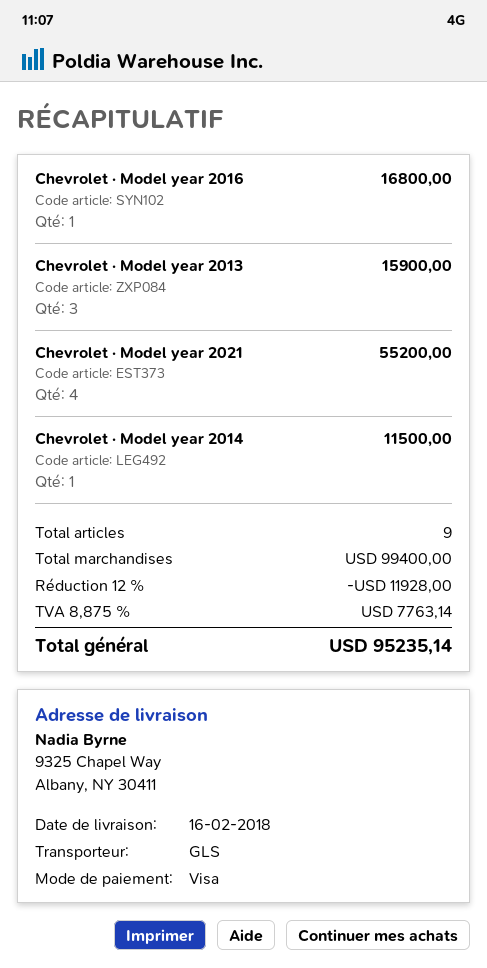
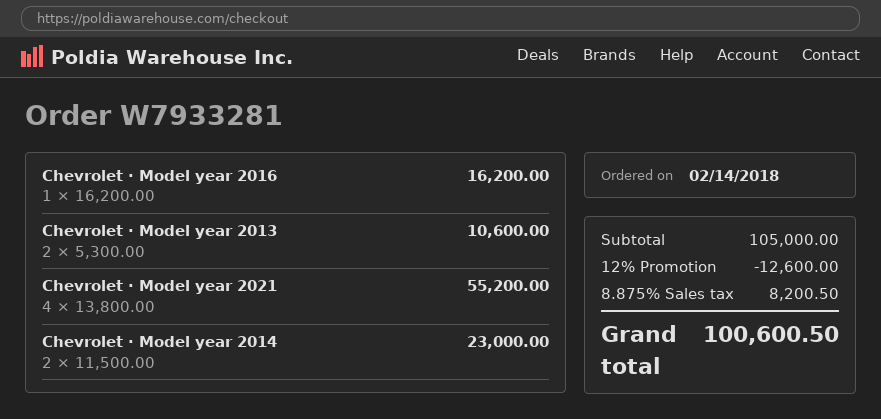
Chevrolet · Model year 2016: 1 for 16800.00 -> 1 for 16200.00
Chevrolet · Model year 2013: 3 for 15900.00 -> 2 for 10600.00
Chevrolet · Model year 2014: 1 for 11500.00 -> 2 for 23000.00
subtotal: 99400.00 -> 105000.00
discount: 12% = 11928.00 -> 12% = 12600.00
tax: 8.875% = 7763.14 -> 8.875% = 8200.50
total: 95235.14 -> 100600.50

